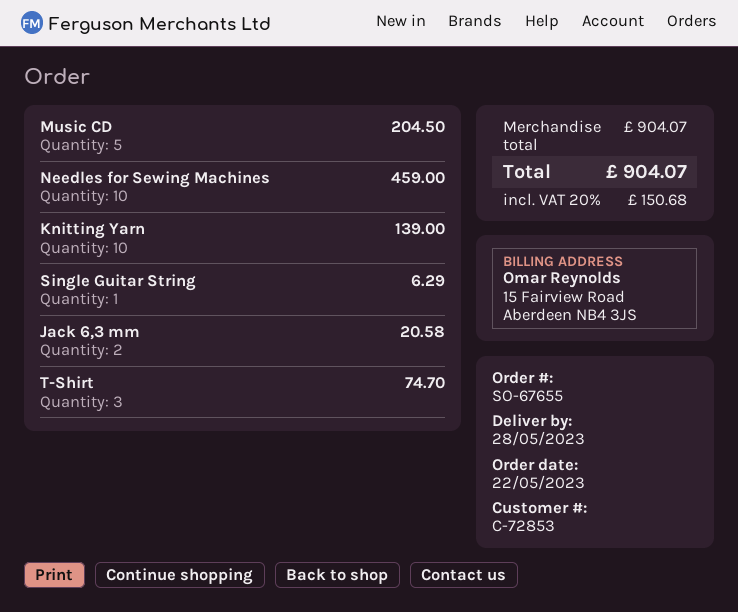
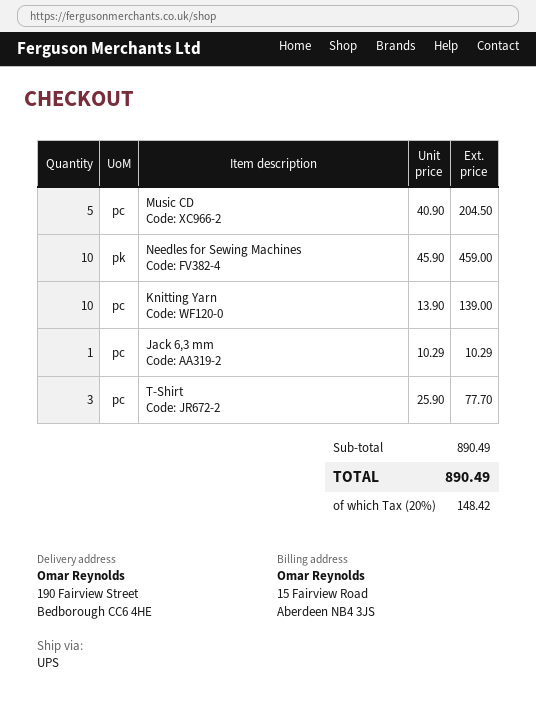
Single Guitar String: 1 for 6.29 -> none
Jack 6,3 mm: 2 for 20.58 -> 1 for 10.29
T-Shirt: 3 for 74.70 -> 3 for 77.70
subtotal: 904.07 -> 890.49
tax: 20% = 150.68 -> 20% = 148.42
total: 904.07 -> 890.49

